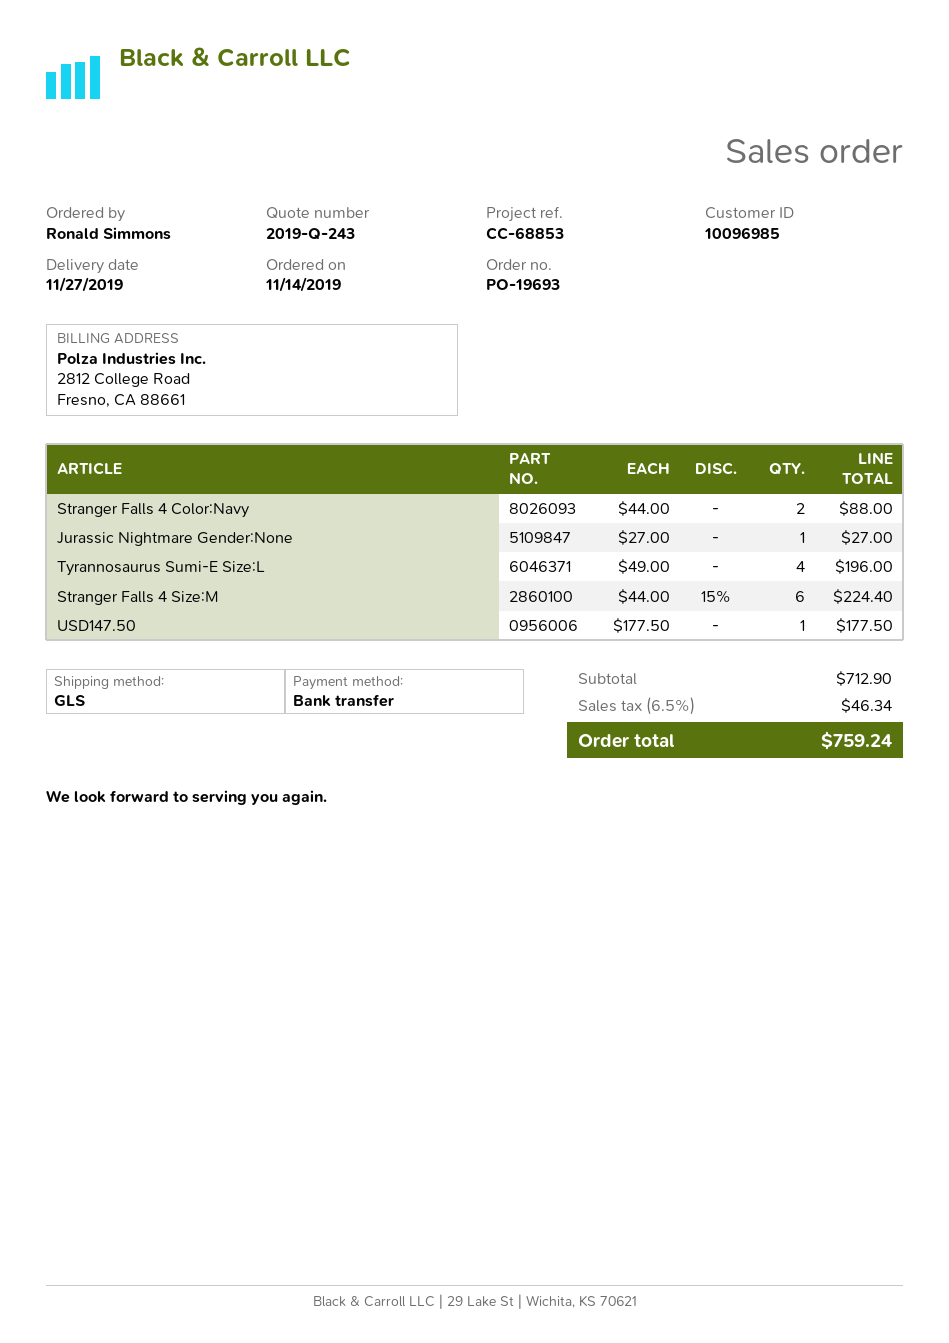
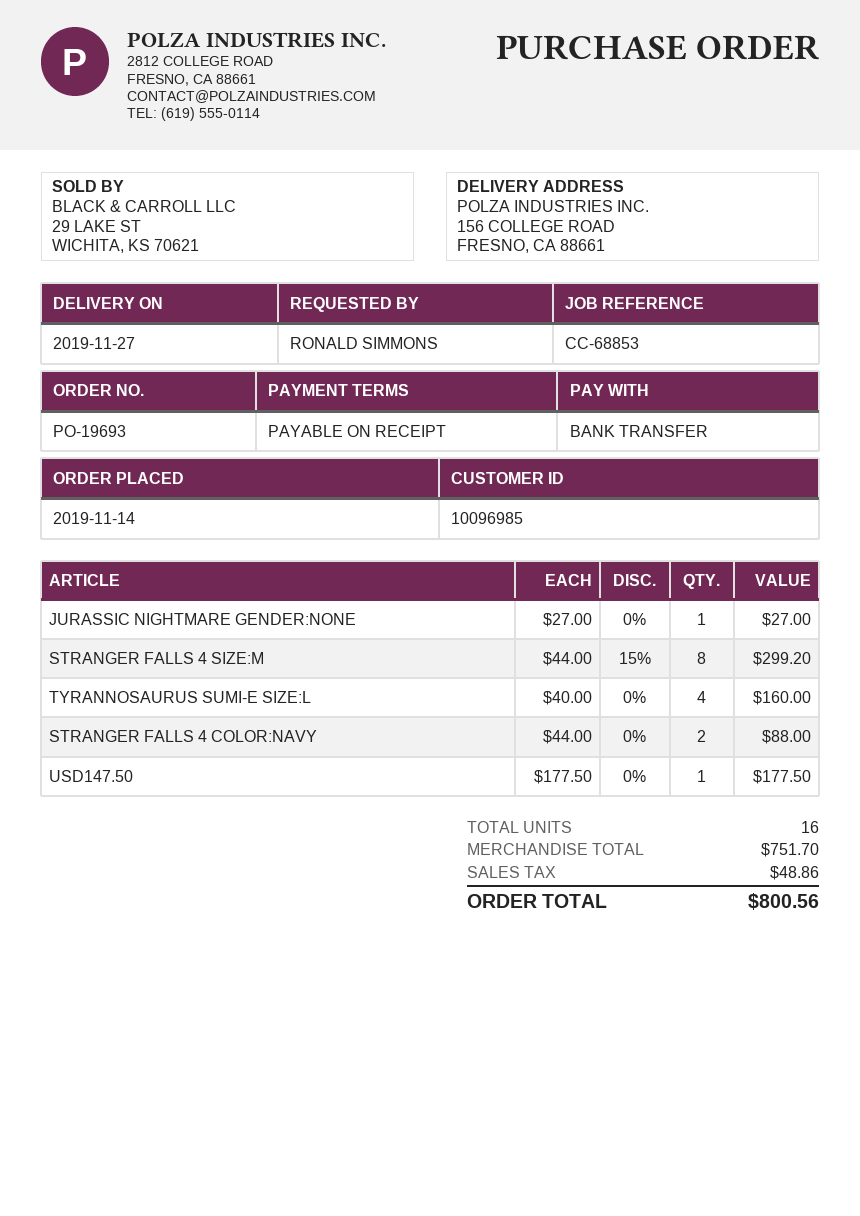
Tyrannosaurus Sumi-E Size:L: 4 x 49.00 = 196.00 -> 4 x 40.00 = 160.00
Stranger Falls 4 Size:M: 6 x 44.00 - 15% = 224.40 -> 8 x 44.00 - 15% = 299.20
subtotal: 712.90 -> 751.70
tax: 46.34 -> 48.86
total: 759.24 -> 800.56

